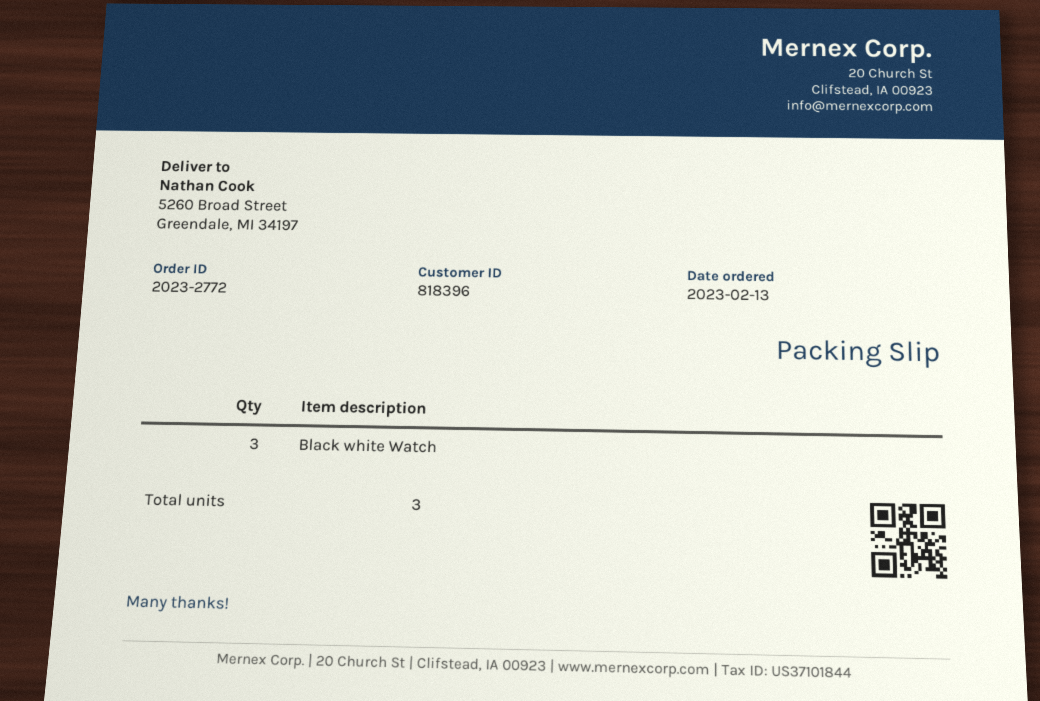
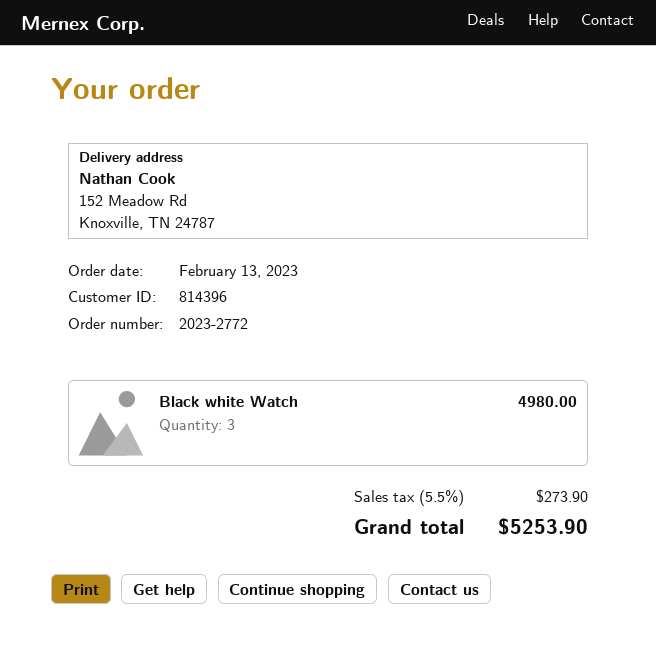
customer number: 818396 -> 814396
ship to: 5260 Broad Street, Greendale, MI 34197 -> 152 Meadow Rd, Knoxville, TN 24787

